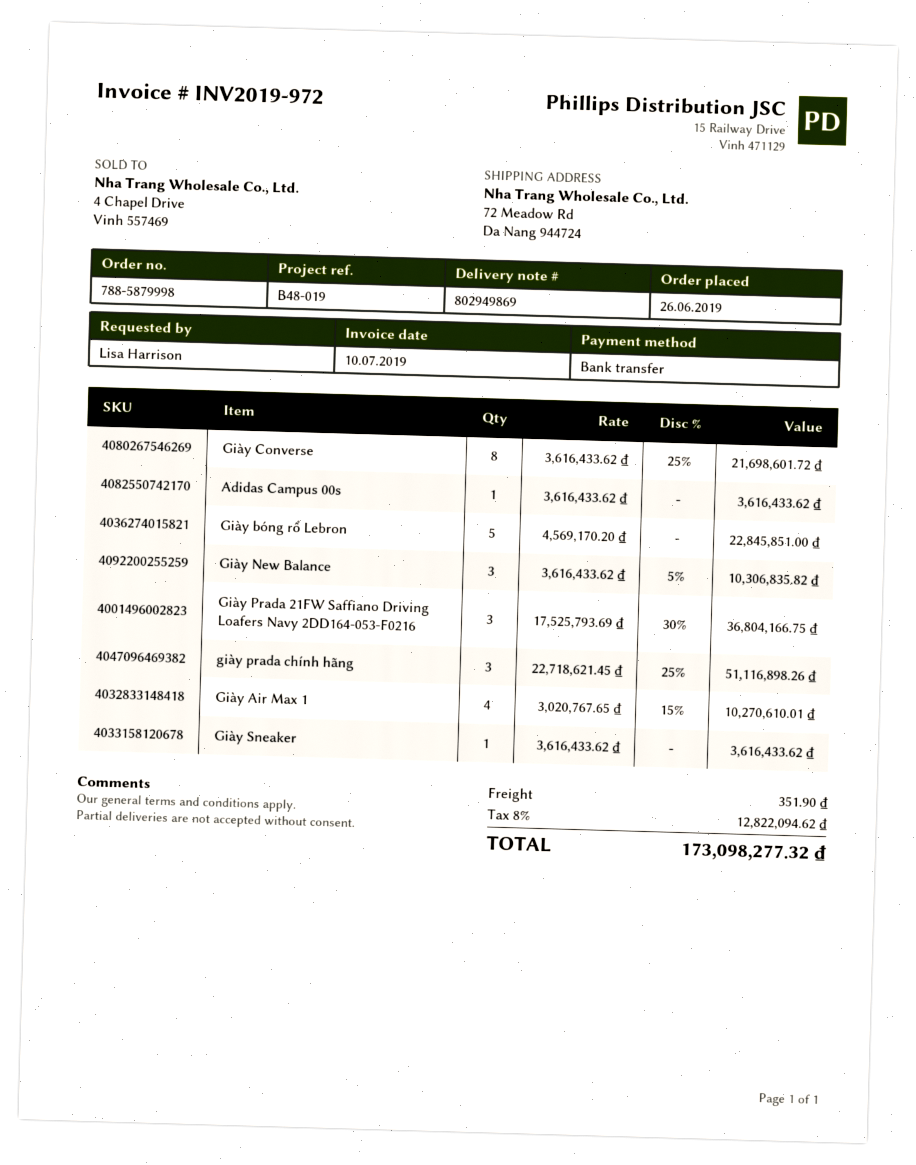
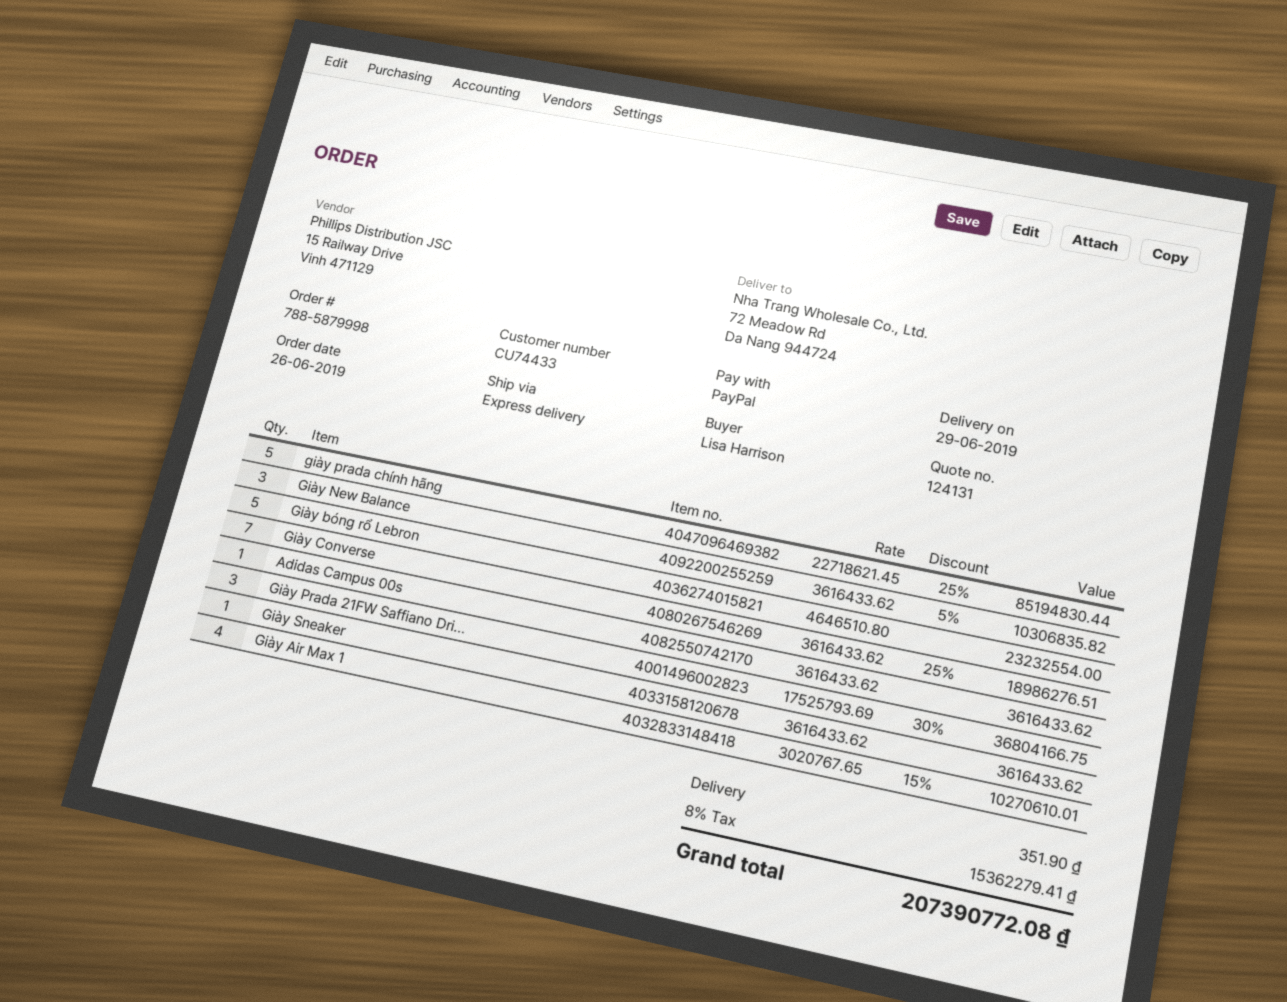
payment method: bank transfer -> PayPal
Giày Converse: 8 x 3616433.62 - 25% = 21698601.72 -> 7 x 3616433.62 - 25% = 18986276.51
Giày bóng rổ Lebron: 5 x 4569170.20 = 22845851.00 -> 5 x 4646510.80 = 23232554.00
giày prada chính hãng: 3 x 22718621.45 - 25% = 51116898.26 -> 5 x 22718621.45 - 25% = 85194830.44
tax: 8% = 12822094.62 -> 8% = 15362279.41
total: 173098277.32 -> 207390772.08

